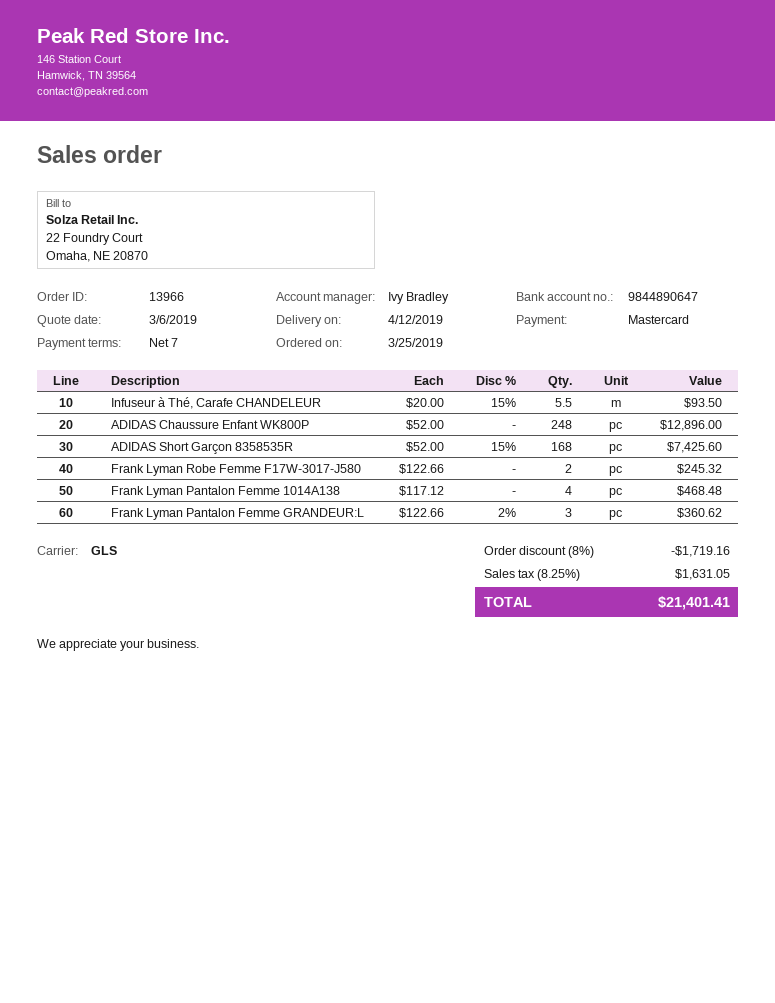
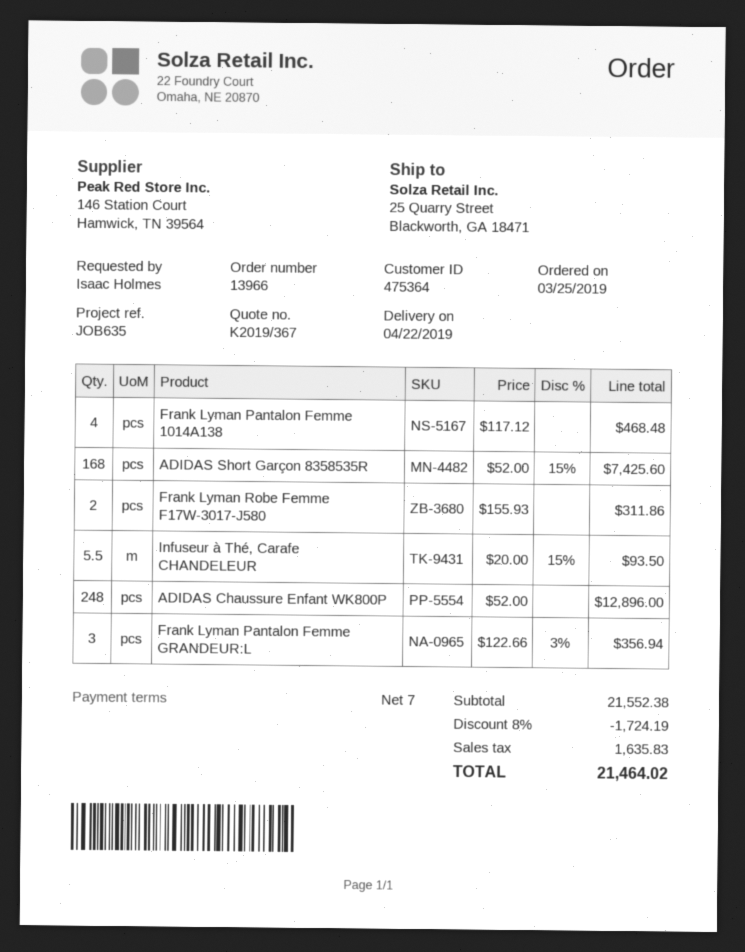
delivery date: 2019-04-12 -> 2019-04-22
Frank Lyman Robe Femme F17W-3017-J580: 2 x 122.66 = 245.32 -> 2 x 155.93 = 311.86
Frank Lyman Pantalon Femme GRANDEUR:L: 3 x 122.66 - 2% = 360.62 -> 3 x 122.66 - 3% = 356.94
discount: 8% = 1719.16 -> 8% = 1724.19
tax: 1631.05 -> 1635.83
total: 21401.41 -> 21464.02

